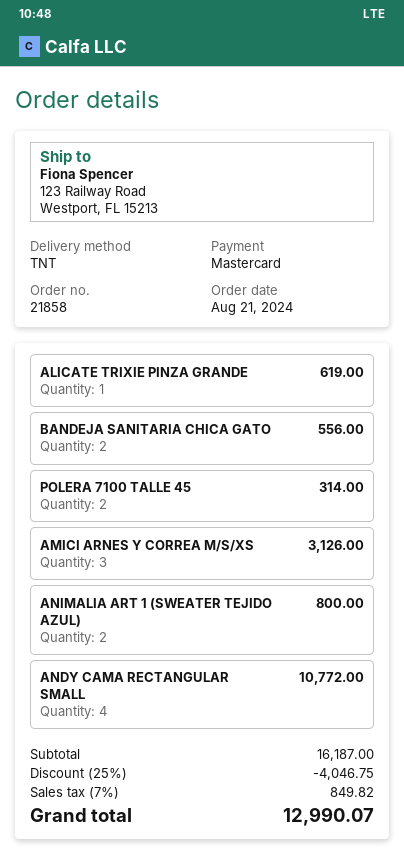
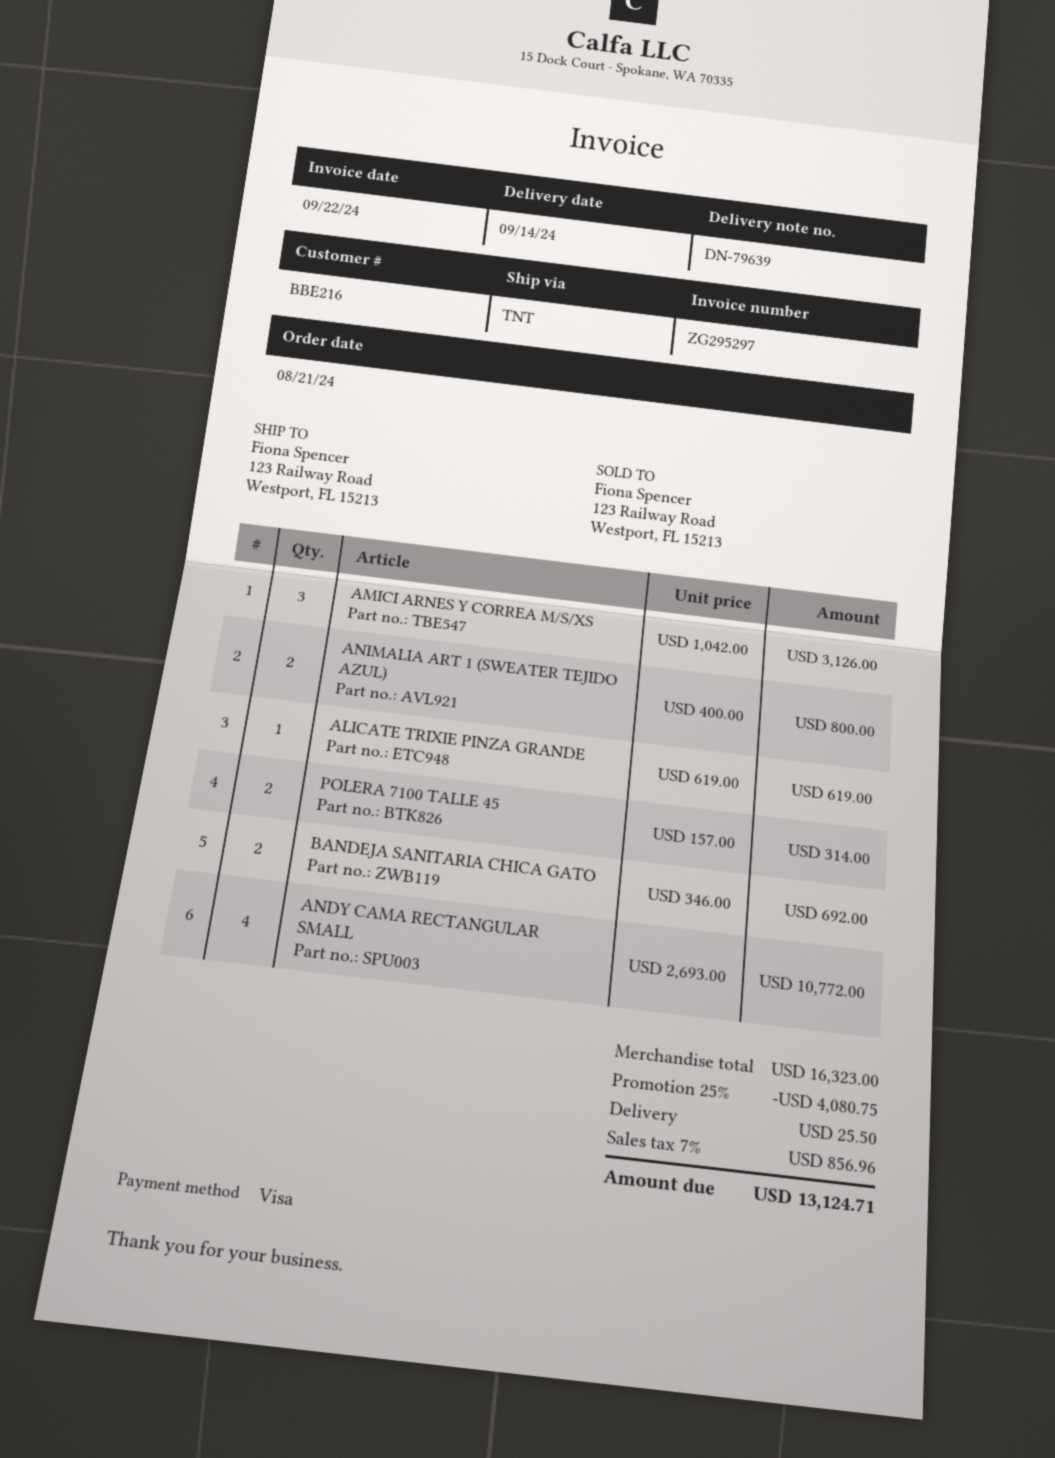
payment method: Mastercard -> Visa
BANDEJA SANITARIA CHICA GATO: 2 for 556.00 -> 2 for 692.00
subtotal: 16187.00 -> 16323.00
discount: 25% = 4046.75 -> 25% = 4080.75
shipping: none -> 25.50
tax: 7% = 849.82 -> 7% = 856.96
total: 12990.07 -> 13124.71

